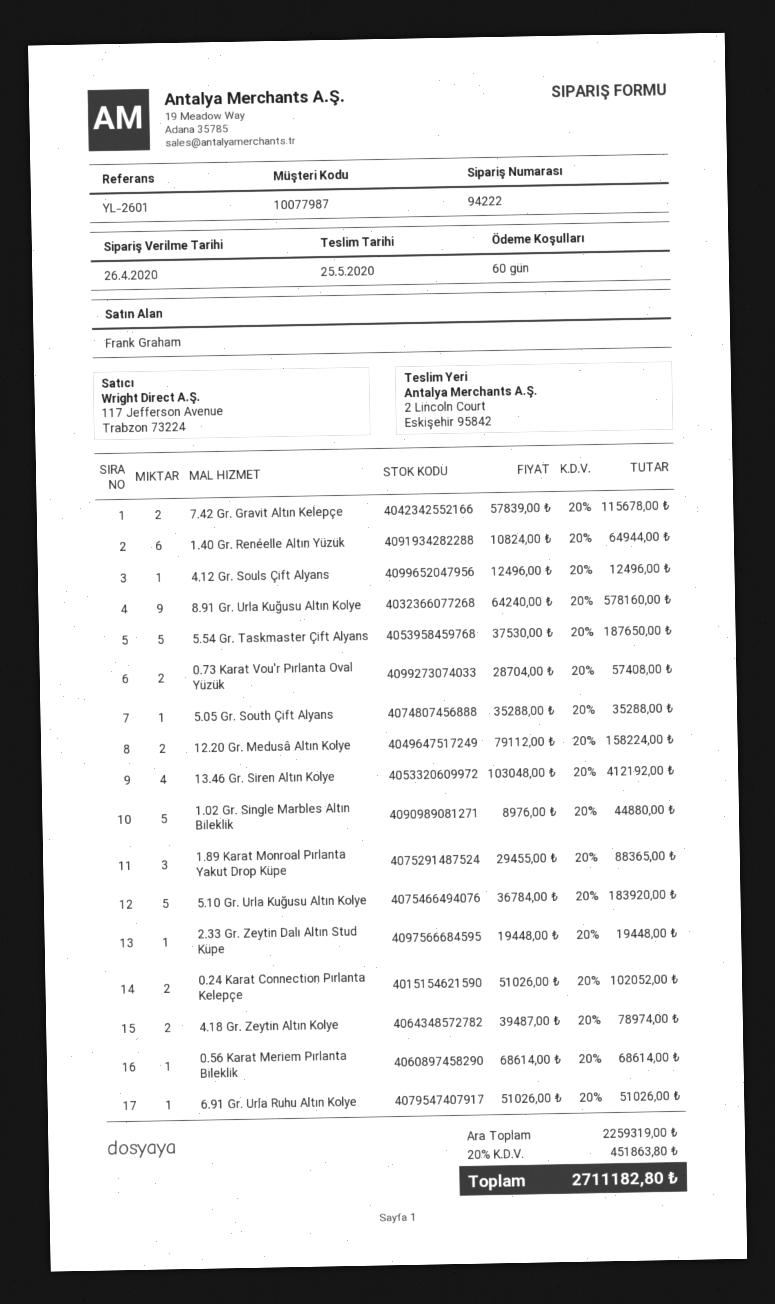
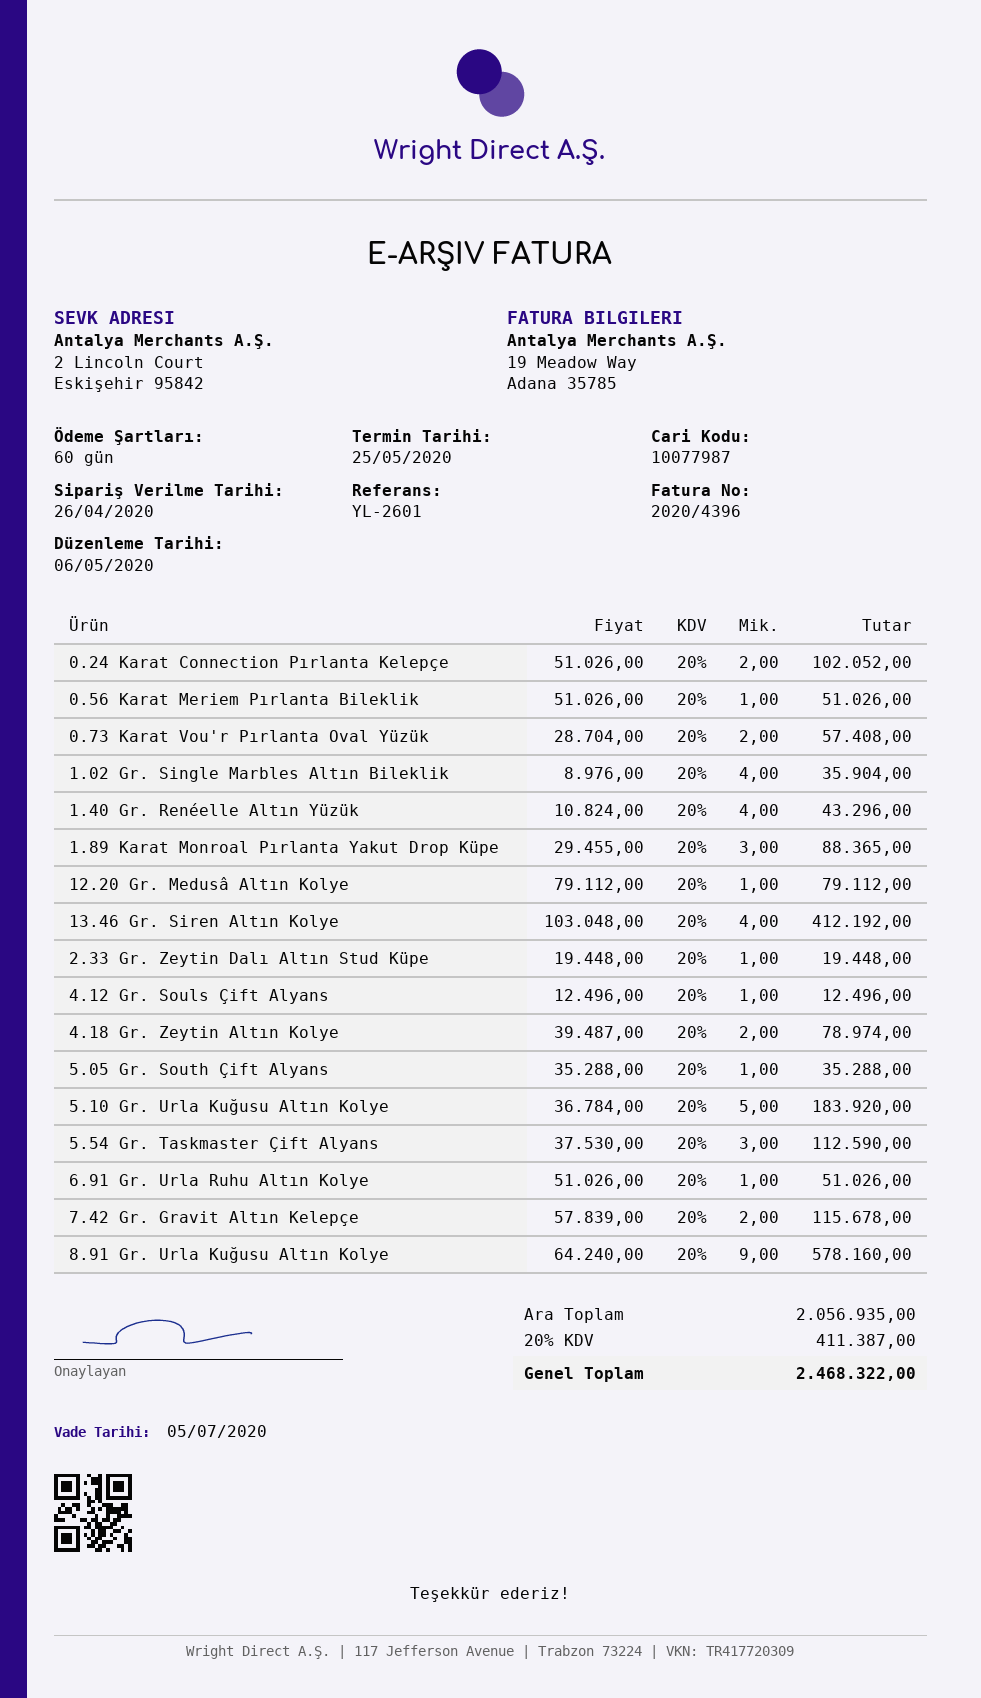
1.40 Gr. Renéelle Altın Yüzük: 6 x 10824.00 = 64944.00 -> 4 x 10824.00 = 43296.00
5.54 Gr. Taskmaster Çift Alyans: 5 x 37530.00 = 187650.00 -> 3 x 37530.00 = 112590.00
12.20 Gr. Medusâ Altın Kolye: 2 x 79112.00 = 158224.00 -> 1 x 79112.00 = 79112.00
1.02 Gr. Single Marbles Altın Bileklik: 5 x 8976.00 = 44880.00 -> 4 x 8976.00 = 35904.00
0.56 Karat Meriem Pırlanta Bileklik: 1 x 68614.00 = 68614.00 -> 1 x 51026.00 = 51026.00
subtotal: 2259319.00 -> 2056935.00
tax: 20% = 451863.80 -> 20% = 411387.00
total: 2711182.80 -> 2468322.00

